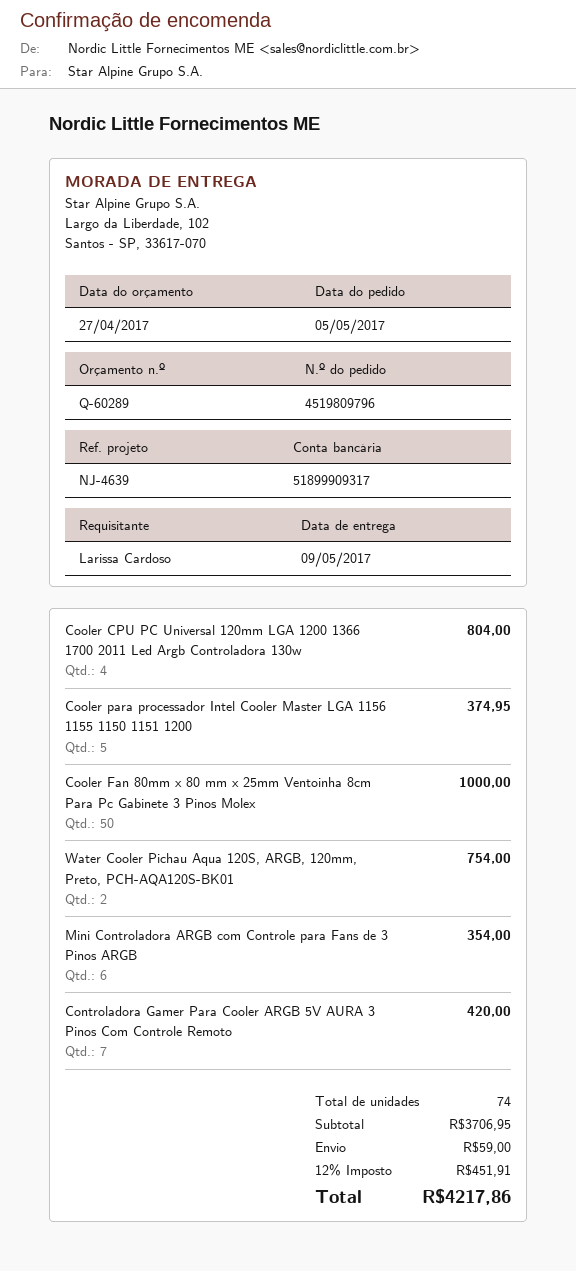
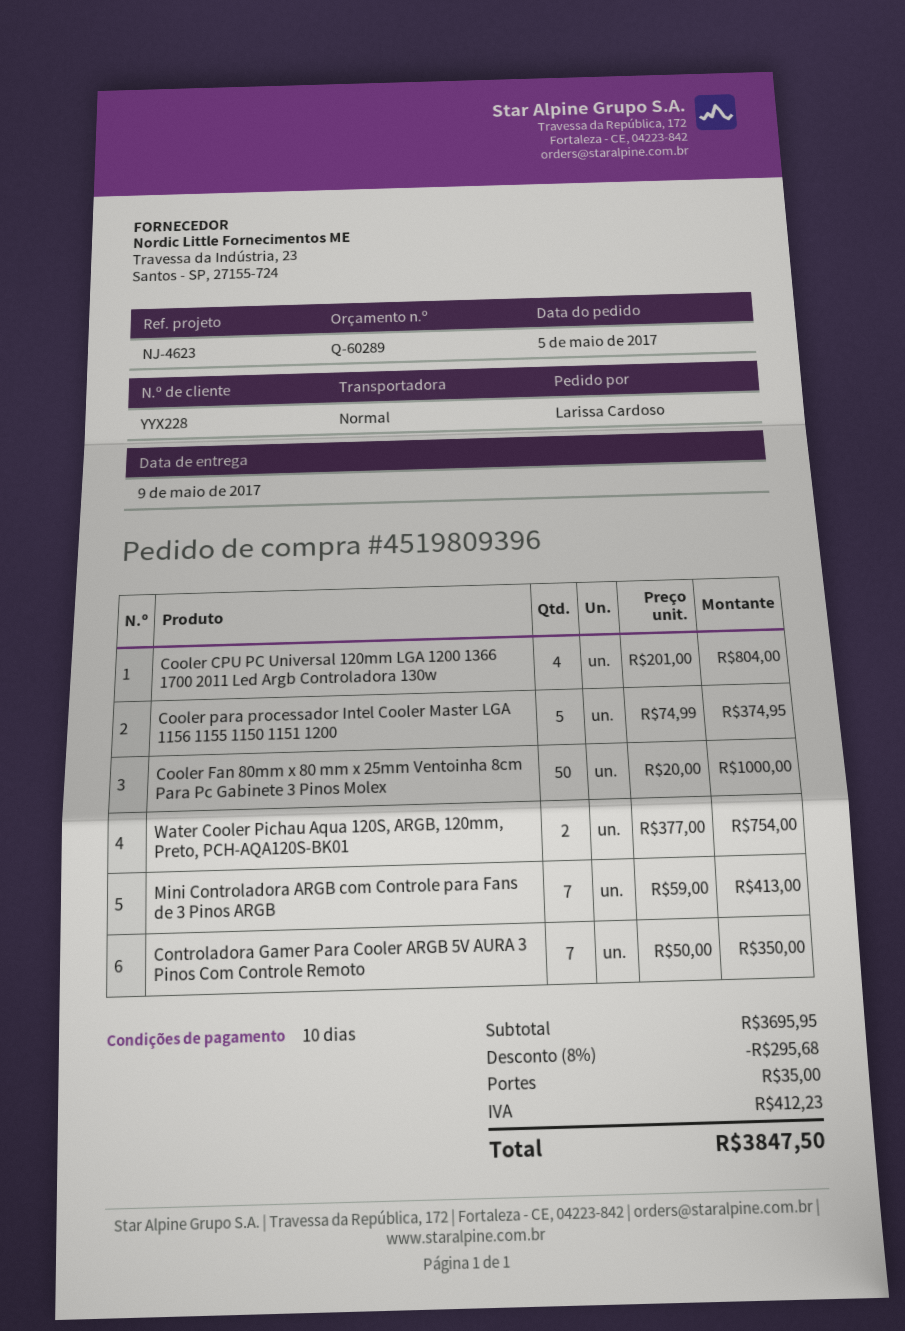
order number: 4519809796 -> 4519809396
reference: NJ-4639 -> NJ-4623
Mini Controladora ARGB com Controle para Fans de 3 Pinos ARGB: 6 for 354.00 -> 7 for 413.00
Controladora Gamer Para Cooler ARGB 5V AURA 3 Pinos Com Controle Remoto: 7 for 420.00 -> 7 for 350.00
subtotal: 3706.95 -> 3695.95
discount: none -> 8% = 295.68
shipping: 59.00 -> 35.00
tax: 451.91 -> 412.23
total: 4217.86 -> 3847.50

